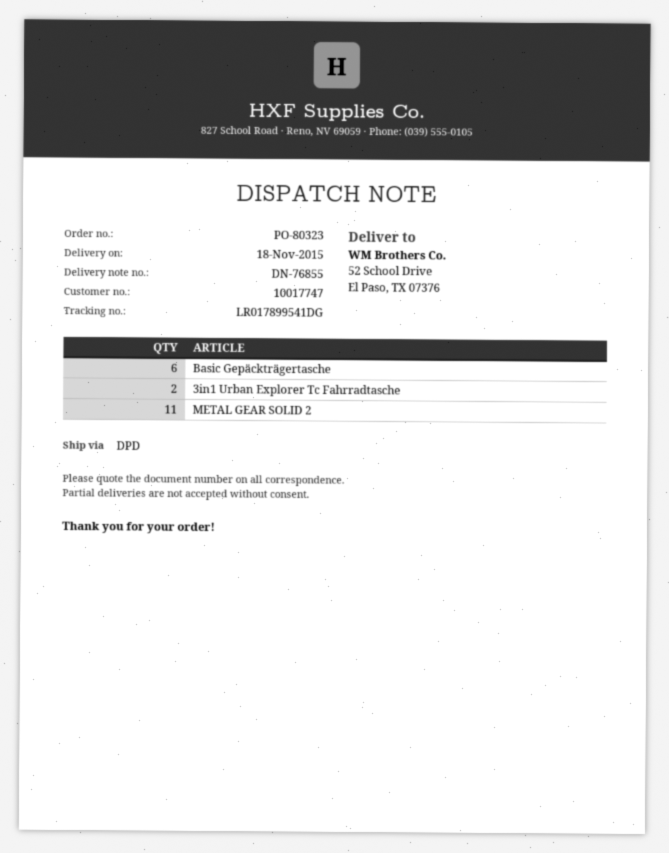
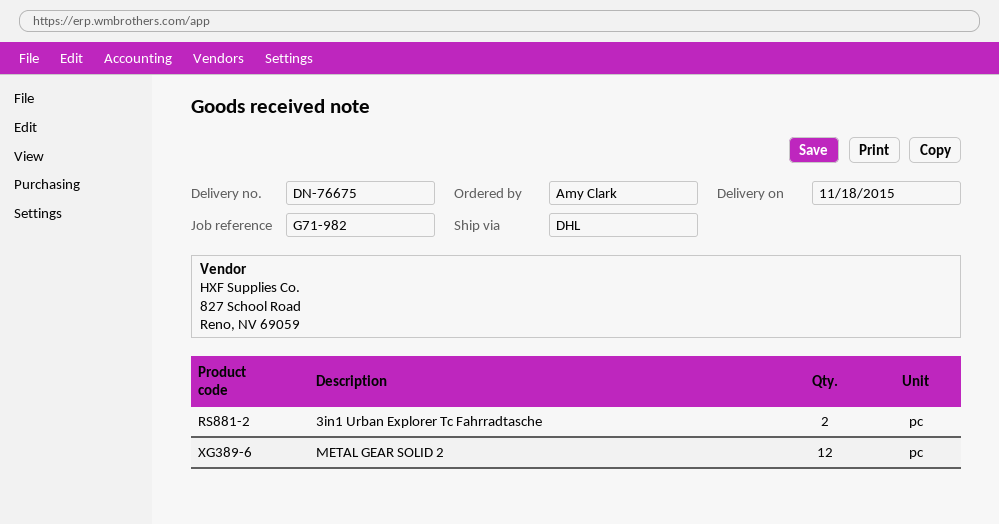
delivery note number: DN-76855 -> DN-76675
shipping method: DPD -> DHL
Basic Gepäckträgertasche: 6 -> none
METAL GEAR SOLID 2: 11 -> 12

